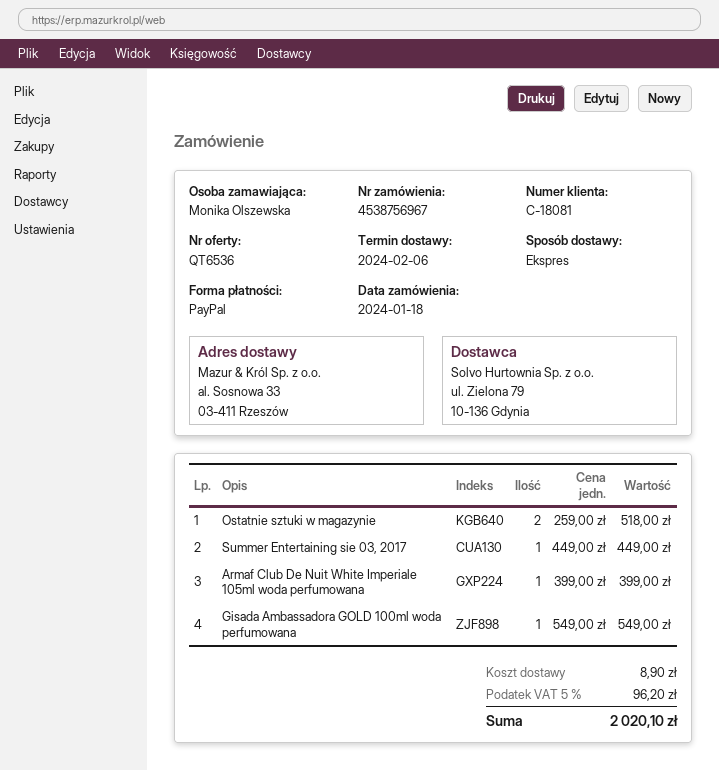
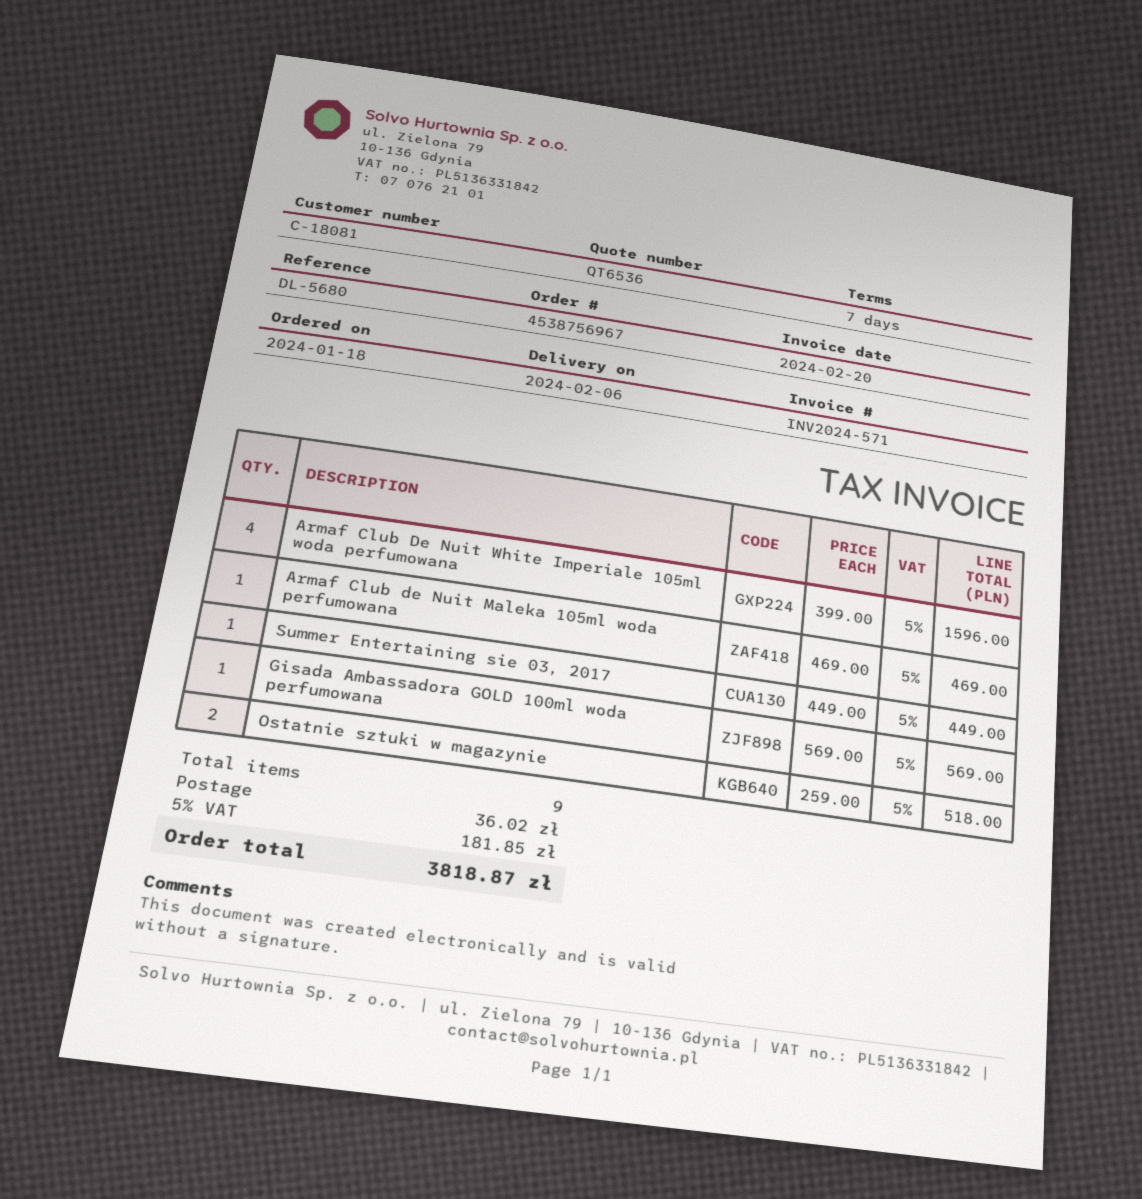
Armaf Club De Nuit White Imperiale 105ml woda perfumowana: 1 x 399.00 = 399.00 -> 4 x 399.00 = 1596.00
Gisada Ambassadora GOLD 100ml woda perfumowana: 1 x 549.00 = 549.00 -> 1 x 569.00 = 569.00
Armaf Club de Nuit Maleka 105ml woda perfumowana: none -> 1 x 469.00 = 469.00
shipping: 8.90 -> 36.02
tax: 5% = 96.20 -> 5% = 181.85
total: 2020.10 -> 3818.87

